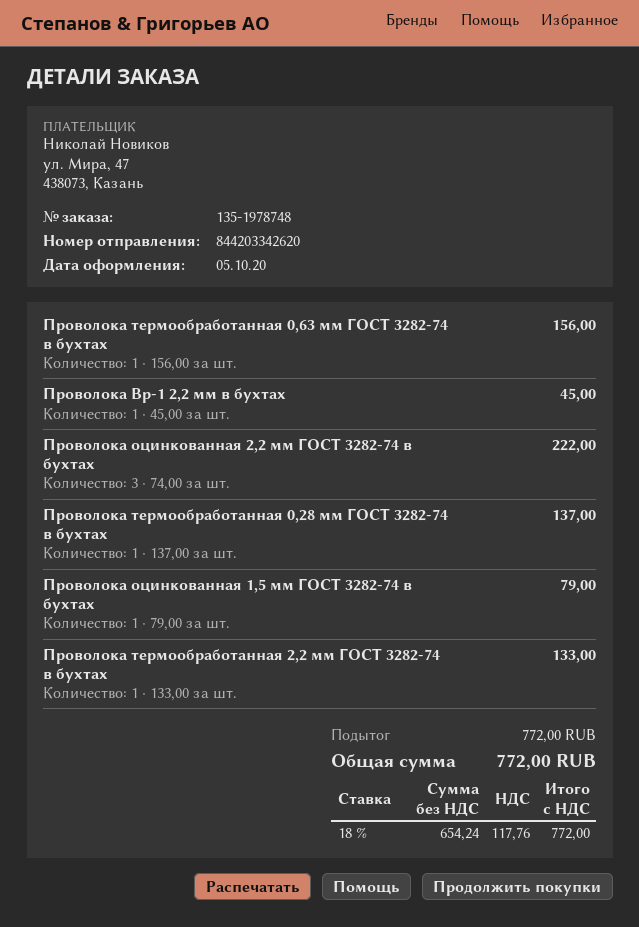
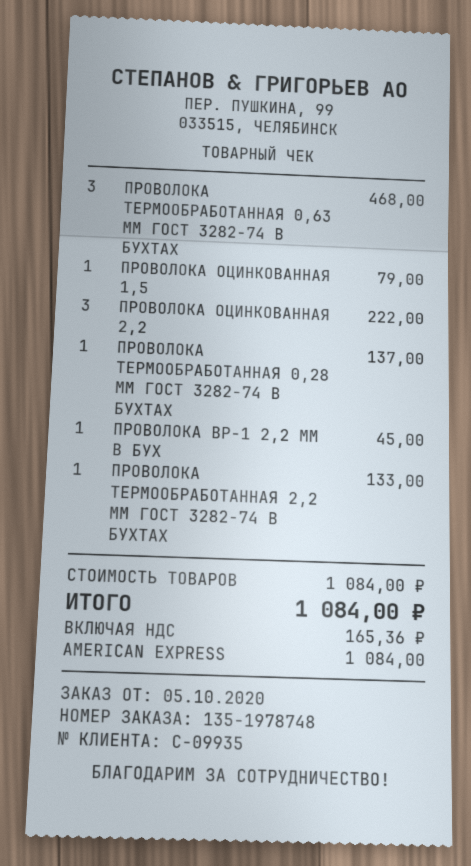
Проволока термообработанная 0,63 мм ГОСТ 3282-74 в бухтах: 1 for 156.00 -> 3 for 468.00
subtotal: 772.00 -> 1084.00
tax: 117.76 -> 165.36
total: 772.00 -> 1084.00

